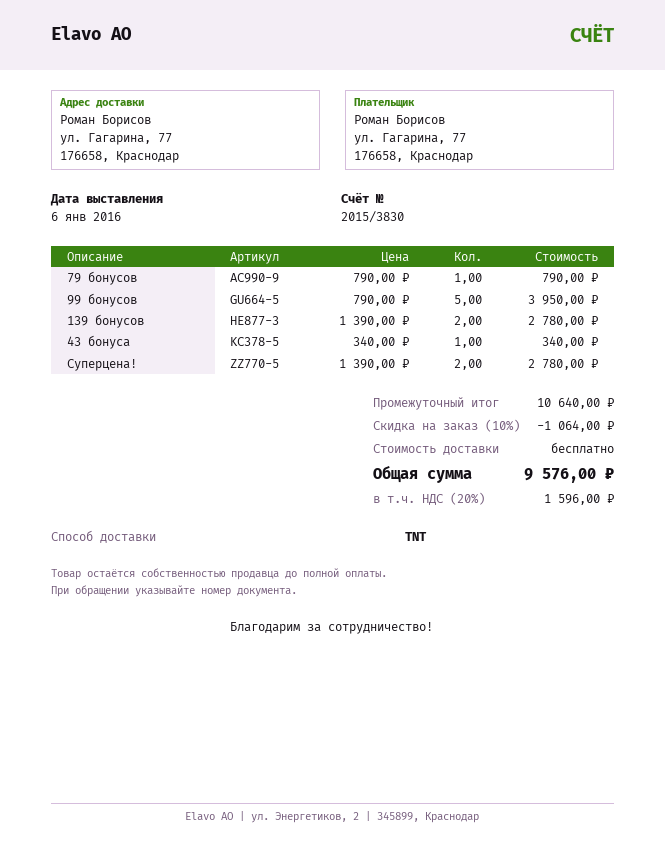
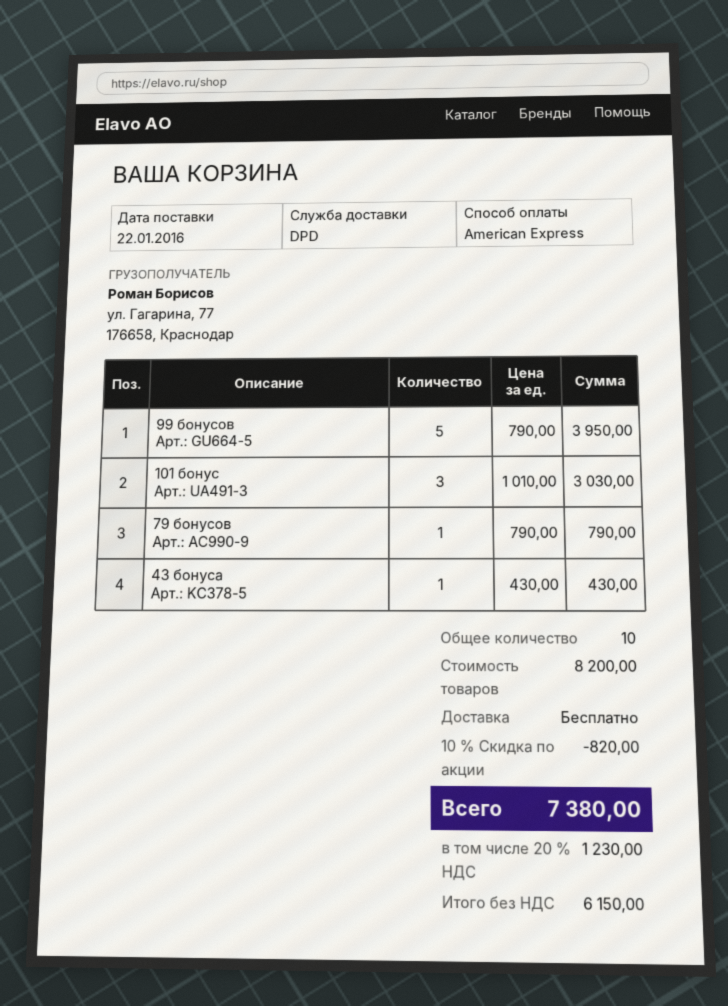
shipping method: TNT -> DPD
139 бонусов: 2 x 1390.00 = 2780.00 -> none
43 бонуса: 1 x 340.00 = 340.00 -> 1 x 430.00 = 430.00
Суперцена!: 2 x 1390.00 = 2780.00 -> none
101 бонус: none -> 3 x 1010.00 = 3030.00
subtotal: 10640.00 -> 8200.00
discount: 10% = 1064.00 -> 10% = 820.00
tax: 20% = 1596.00 -> 20% = 1230.00
total: 9576.00 -> 7380.00

